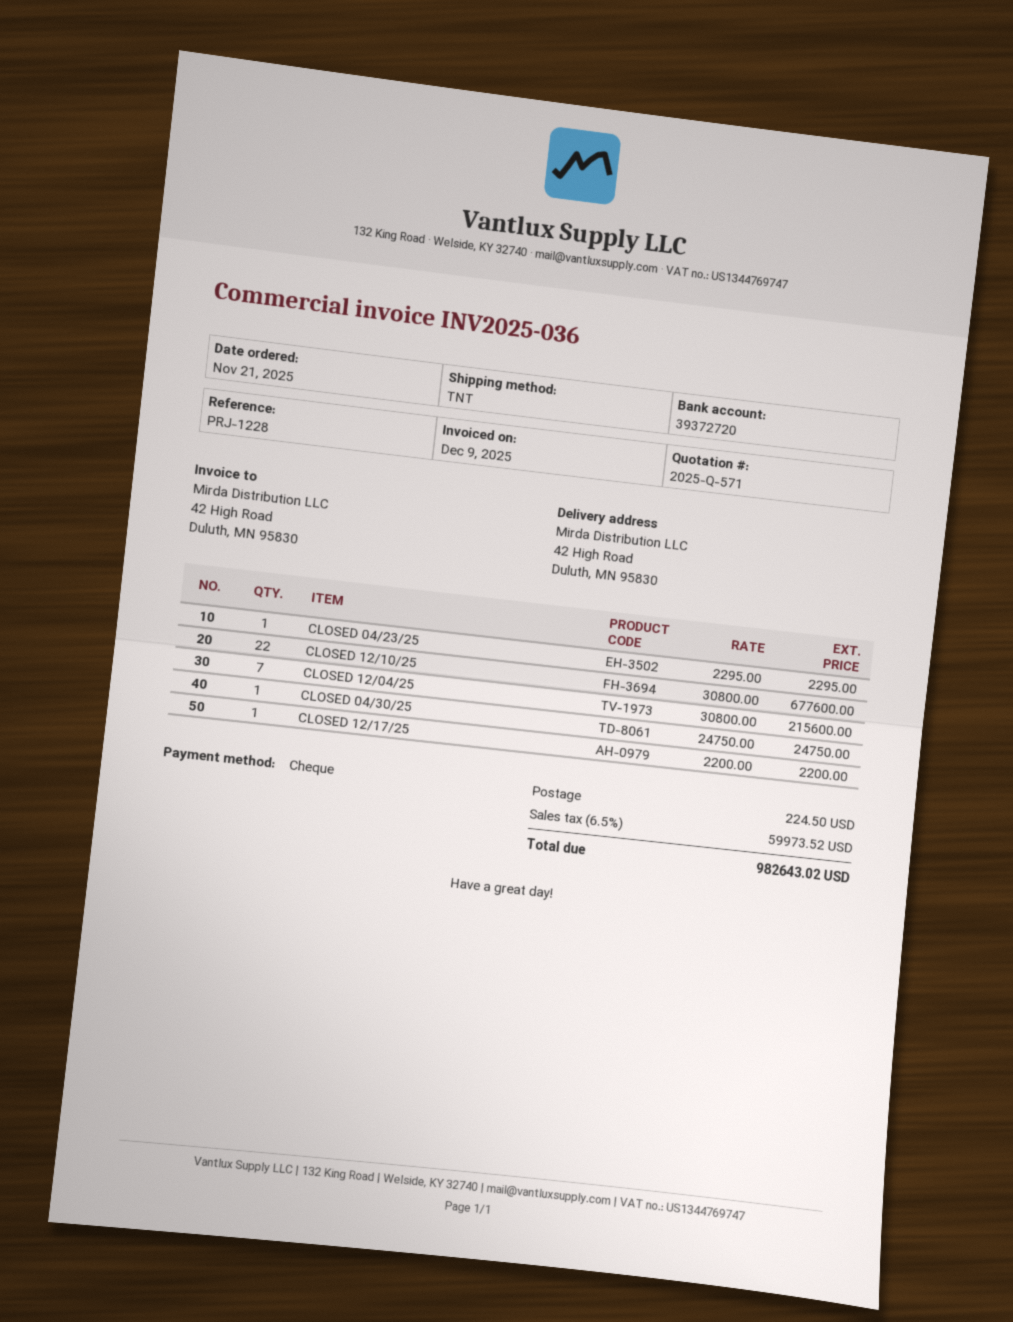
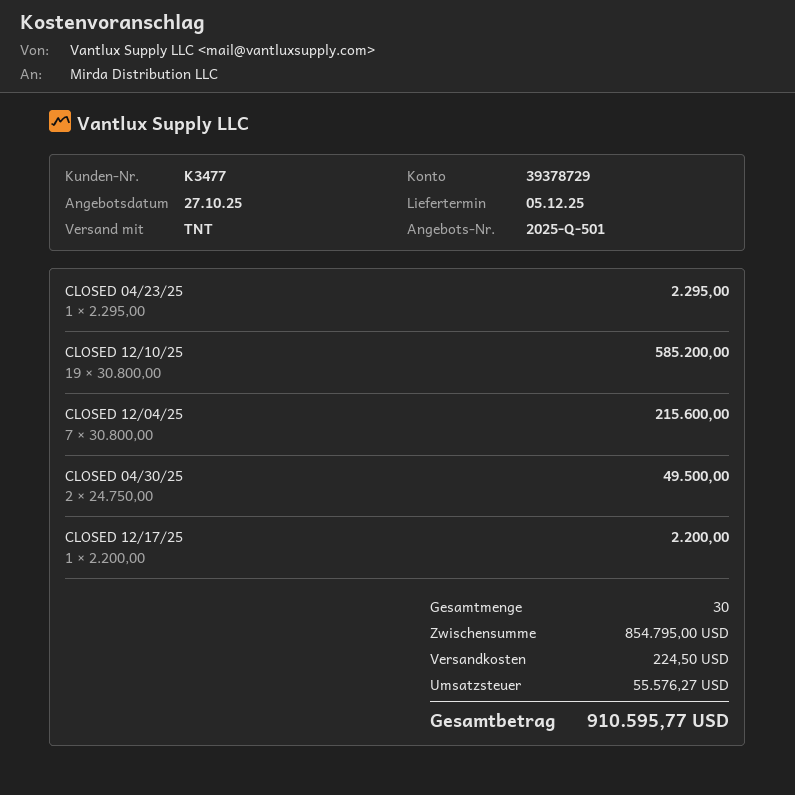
quote number: 2025-Q-571 -> 2025-Q-501
bank account: 39372720 -> 39378729
CLOSED 12/10/25: 22 x 30800.00 = 677600.00 -> 19 x 30800.00 = 585200.00
CLOSED 04/30/25: 1 x 24750.00 = 24750.00 -> 2 x 24750.00 = 49500.00
tax: 59973.52 -> 55576.27
total: 982643.02 -> 910595.77

